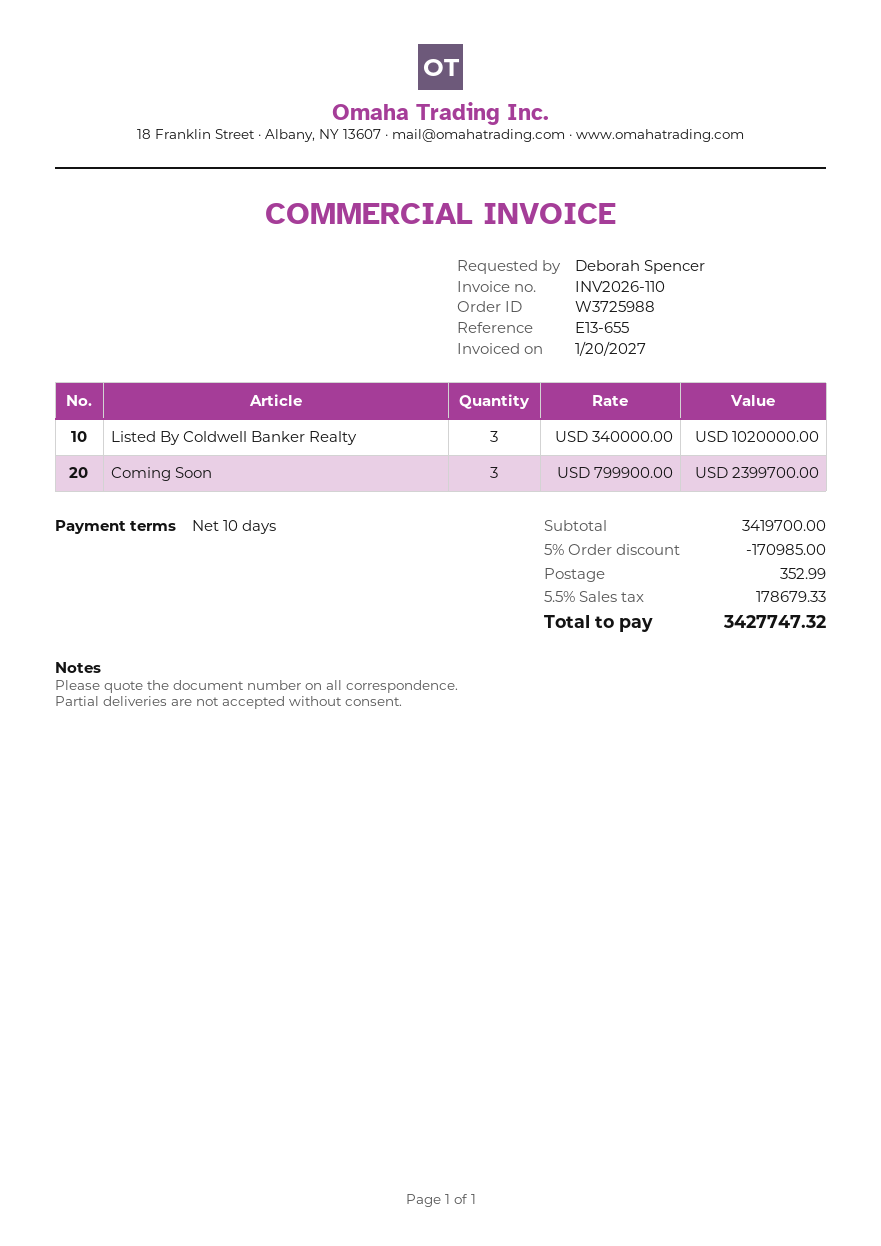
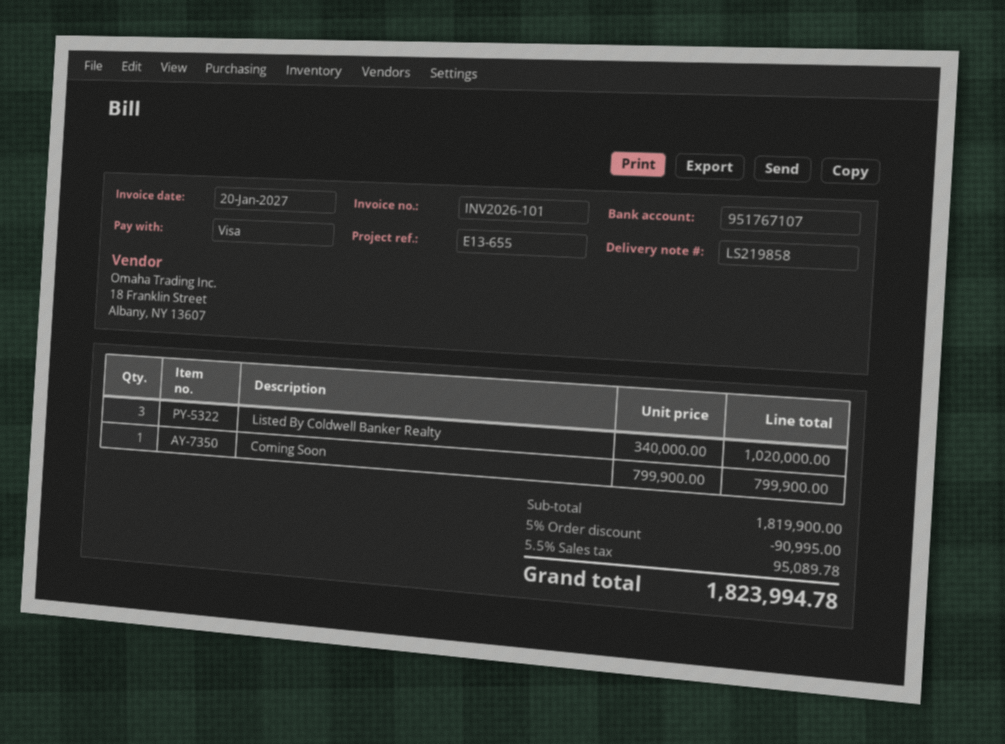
invoice number: INV2026-110 -> INV2026-101
Coming Soon: 3 x 799900.00 = 2399700.00 -> 1 x 799900.00 = 799900.00
subtotal: 3419700.00 -> 1819900.00
discount: 5% = 170985.00 -> 5% = 90995.00
shipping: 352.99 -> none
tax: 5.5% = 178679.33 -> 5.5% = 95089.78
total: 3427747.32 -> 1823994.78

